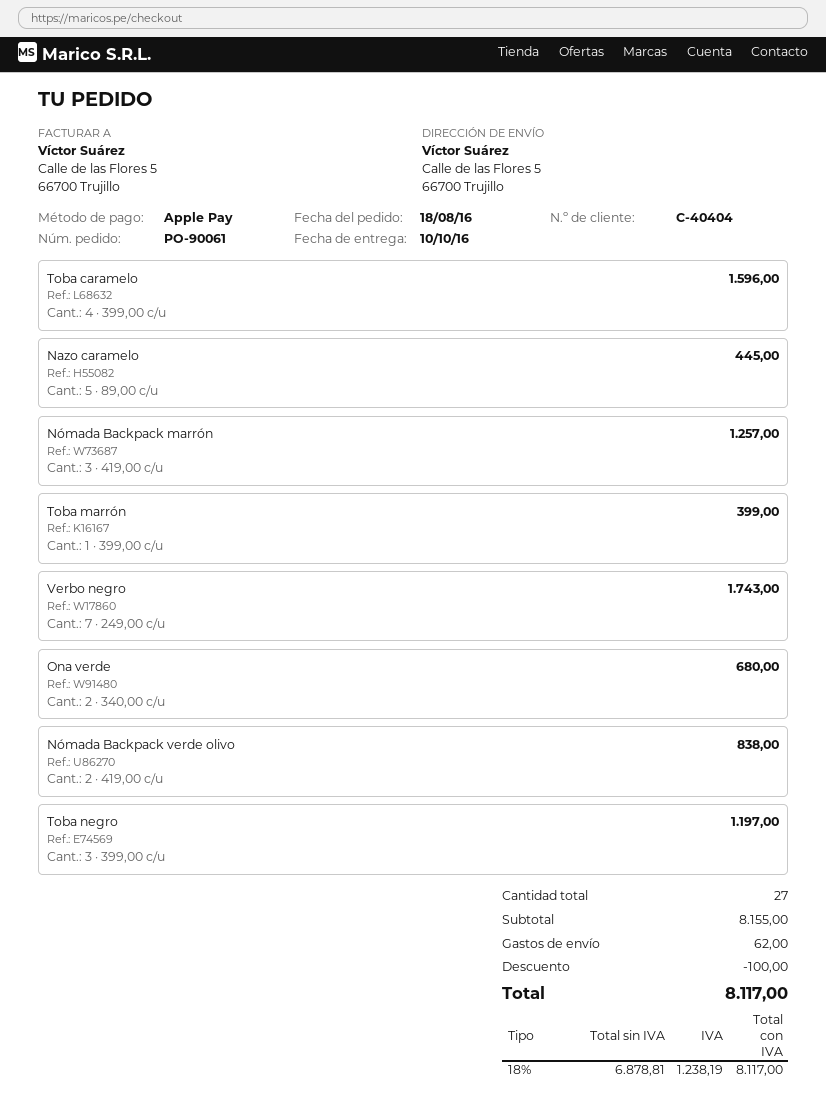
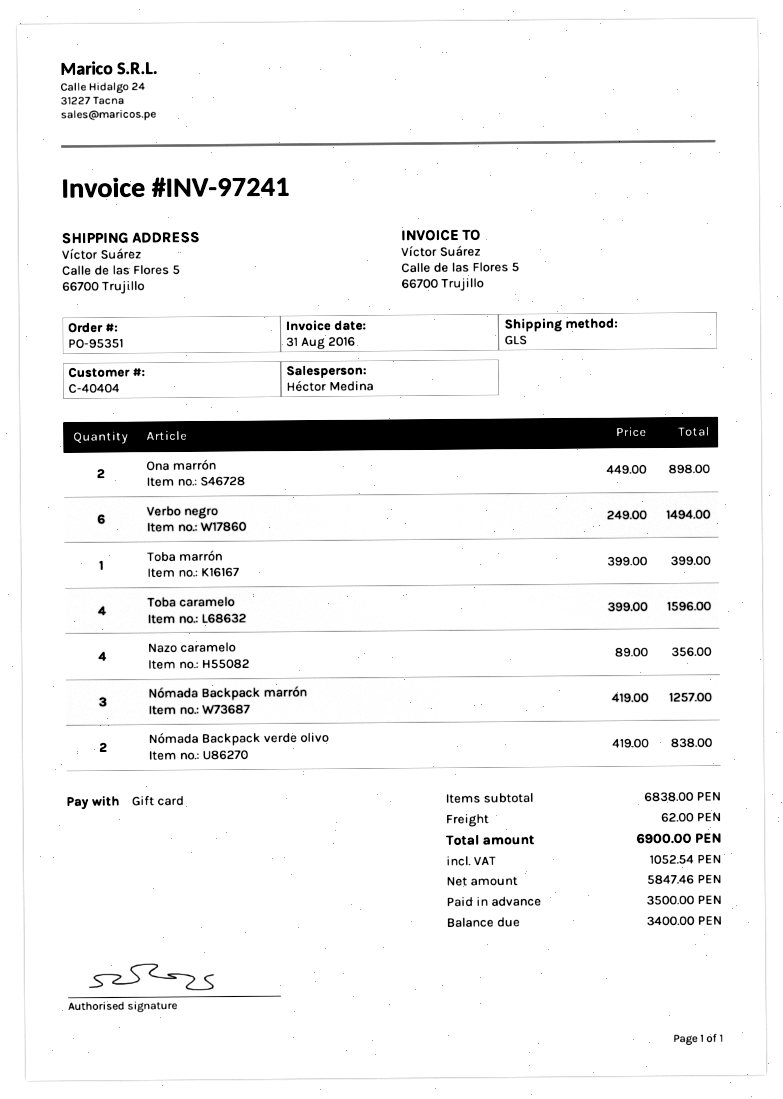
order number: PO-90061 -> PO-95351
payment method: Apple Pay -> gift card
Nazo caramelo: 5 x 89.00 = 445.00 -> 4 x 89.00 = 356.00
Verbo negro: 7 x 249.00 = 1743.00 -> 6 x 249.00 = 1494.00
Ona verde: 2 x 340.00 = 680.00 -> none
Toba negro: 3 x 399.00 = 1197.00 -> none
Ona marrón: none -> 2 x 449.00 = 898.00
subtotal: 8155.00 -> 6838.00
discount: 100.00 -> none
net: 6878.81 -> 5847.46
tax: 1238.19 -> 1052.54
total: 8117.00 -> 6900.00

